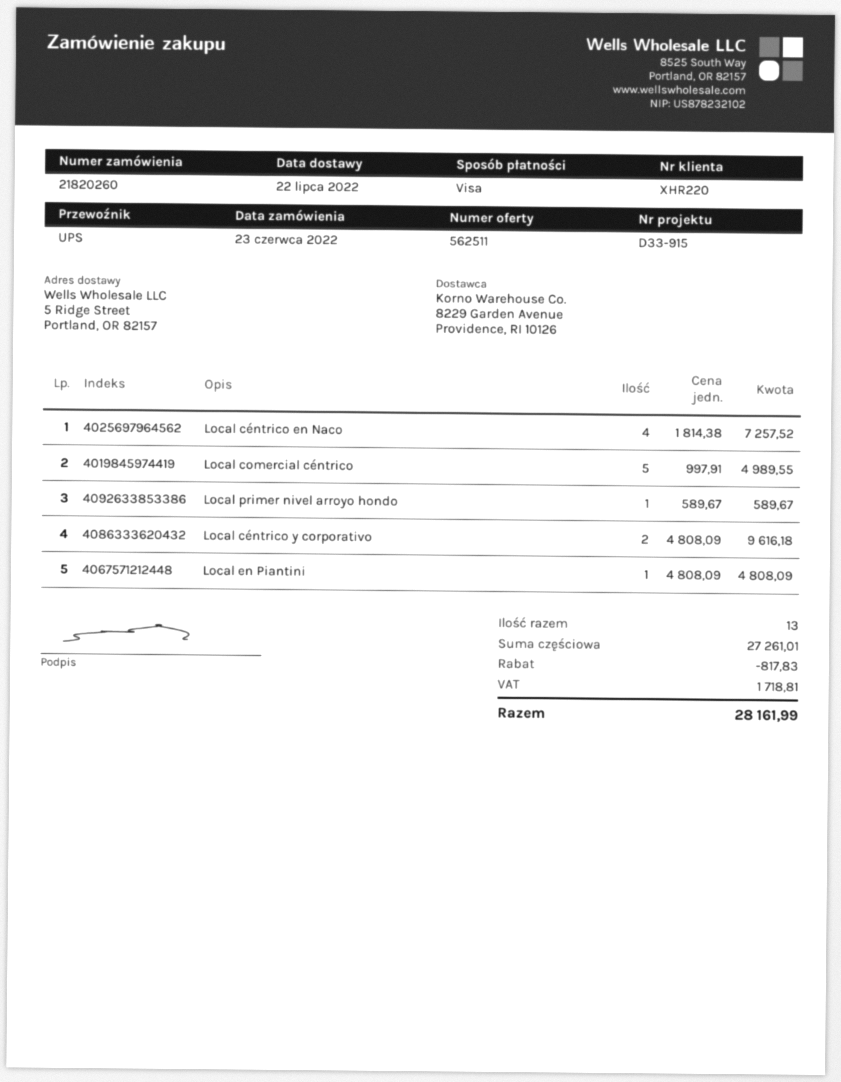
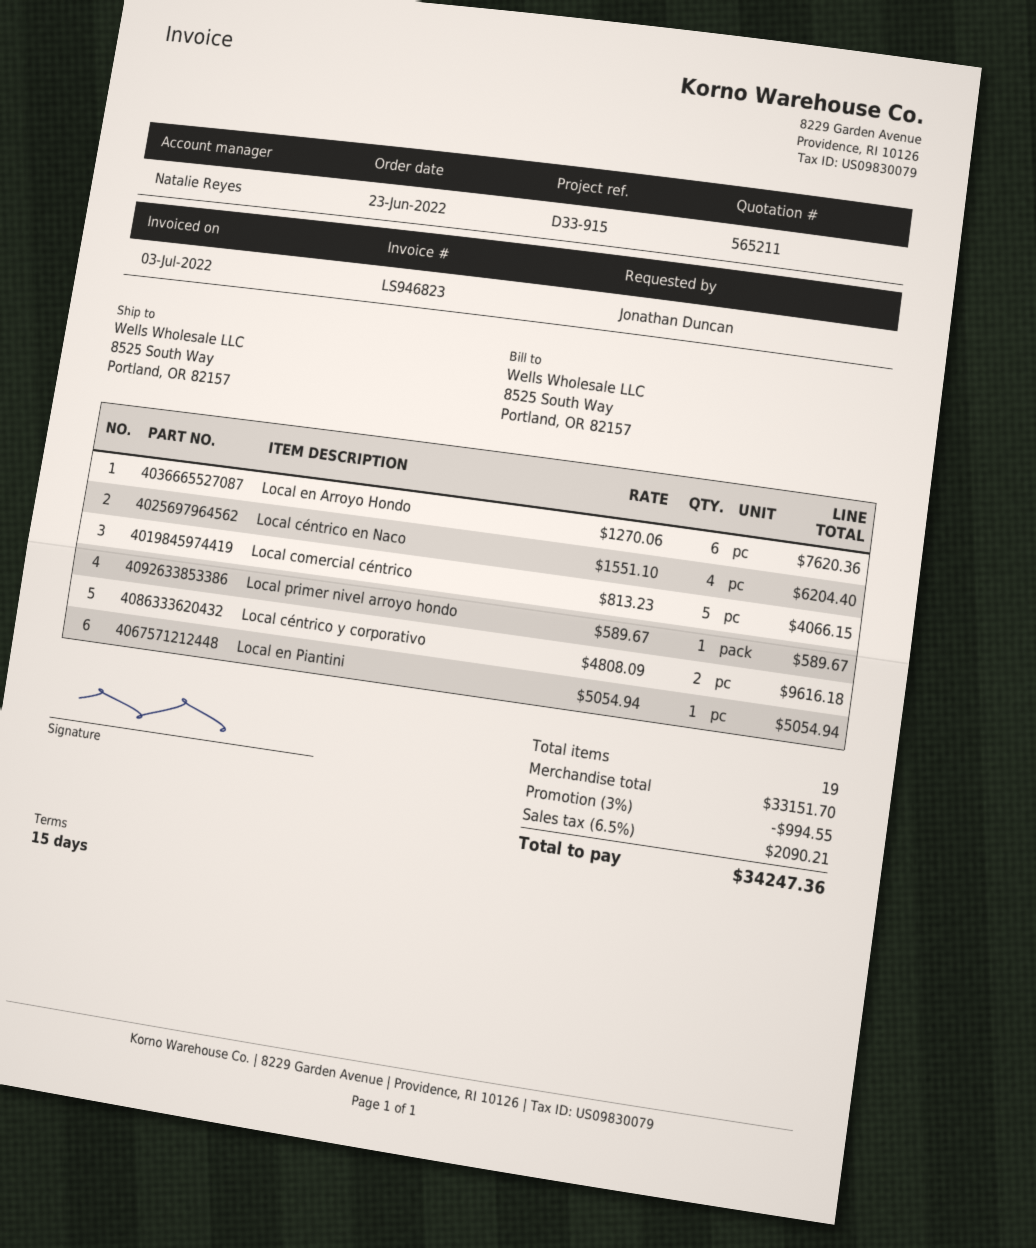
quote number: 562511 -> 565211
ship to: 5 Ridge Street, Portland, OR 82157 -> 8525 South Way, Portland, OR 82157
Local céntrico en Naco: 4 x 1814.38 = 7257.52 -> 4 x 1551.10 = 6204.40
Local comercial céntrico: 5 x 997.91 = 4989.55 -> 5 x 813.23 = 4066.15
Local en Piantini: 1 x 4808.09 = 4808.09 -> 1 x 5054.94 = 5054.94
Local en Arroyo Hondo: none -> 6 x 1270.06 = 7620.36
total quantity: 13 -> 19
subtotal: 27261.01 -> 33151.70
discount: 817.83 -> 994.55
tax: 1718.81 -> 2090.21
total: 28161.99 -> 34247.36

